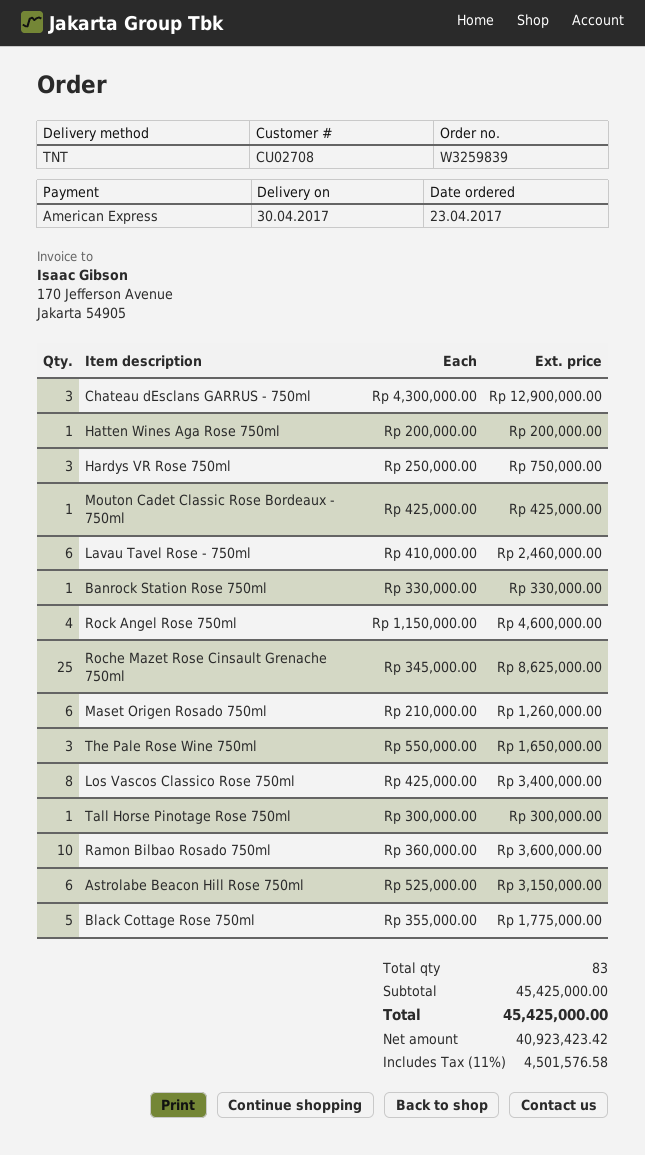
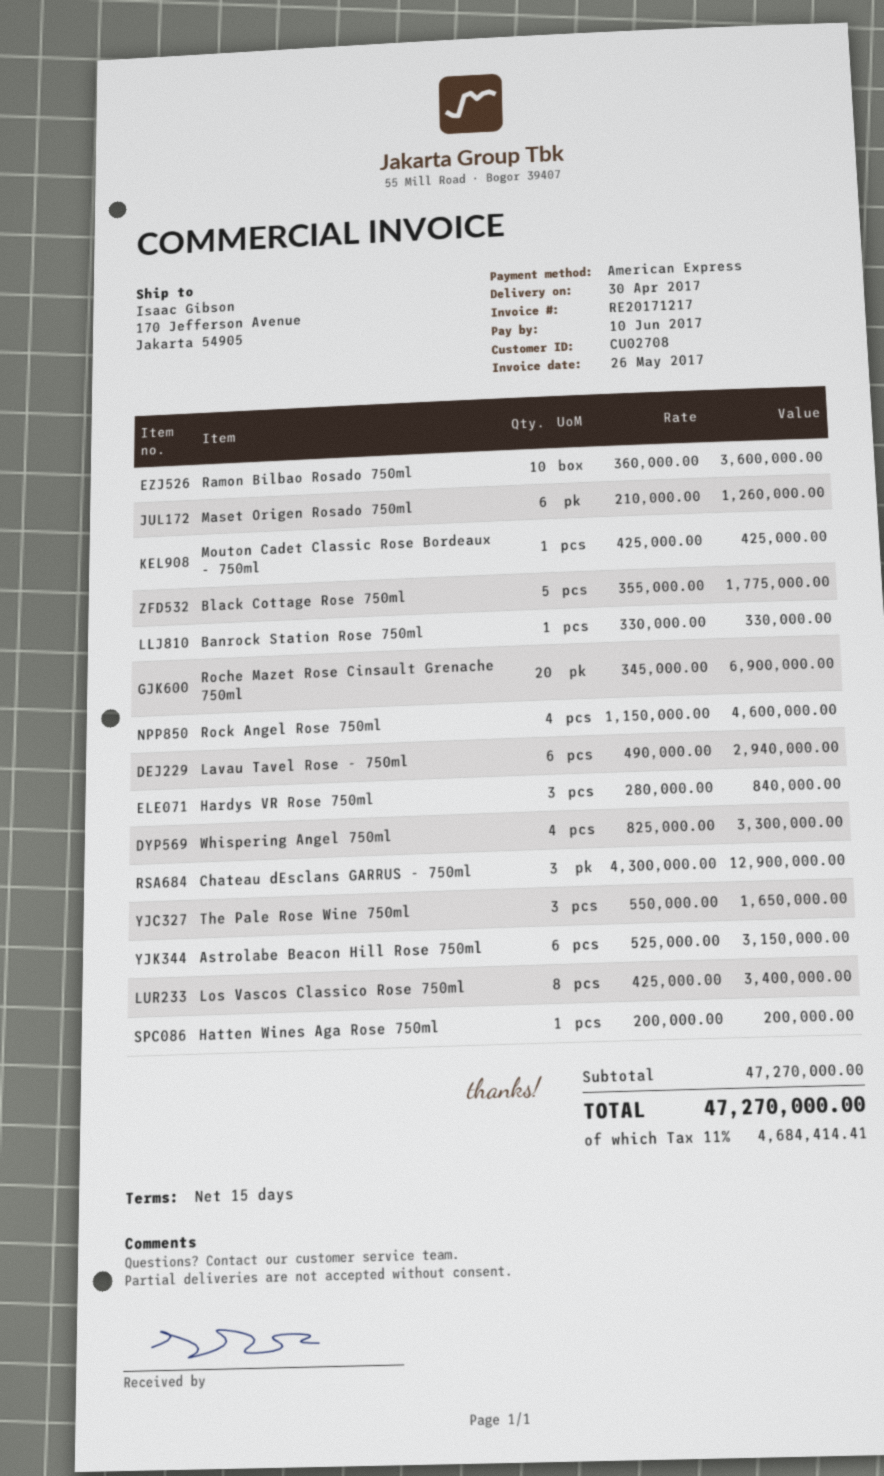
Hardys VR Rose 750ml: 3 x 250000.00 = 750000.00 -> 3 x 280000.00 = 840000.00
Lavau Tavel Rose - 750ml: 6 x 410000.00 = 2460000.00 -> 6 x 490000.00 = 2940000.00
Roche Mazet Rose Cinsault Grenache 750ml: 25 x 345000.00 = 8625000.00 -> 20 x 345000.00 = 6900000.00
Tall Horse Pinotage Rose 750ml: 1 x 300000.00 = 300000.00 -> none
Whispering Angel 750ml: none -> 4 x 825000.00 = 3300000.00
subtotal: 45425000.00 -> 47270000.00
tax: 11% = 4501576.58 -> 11% = 4684414.41
total: 45425000.00 -> 47270000.00

